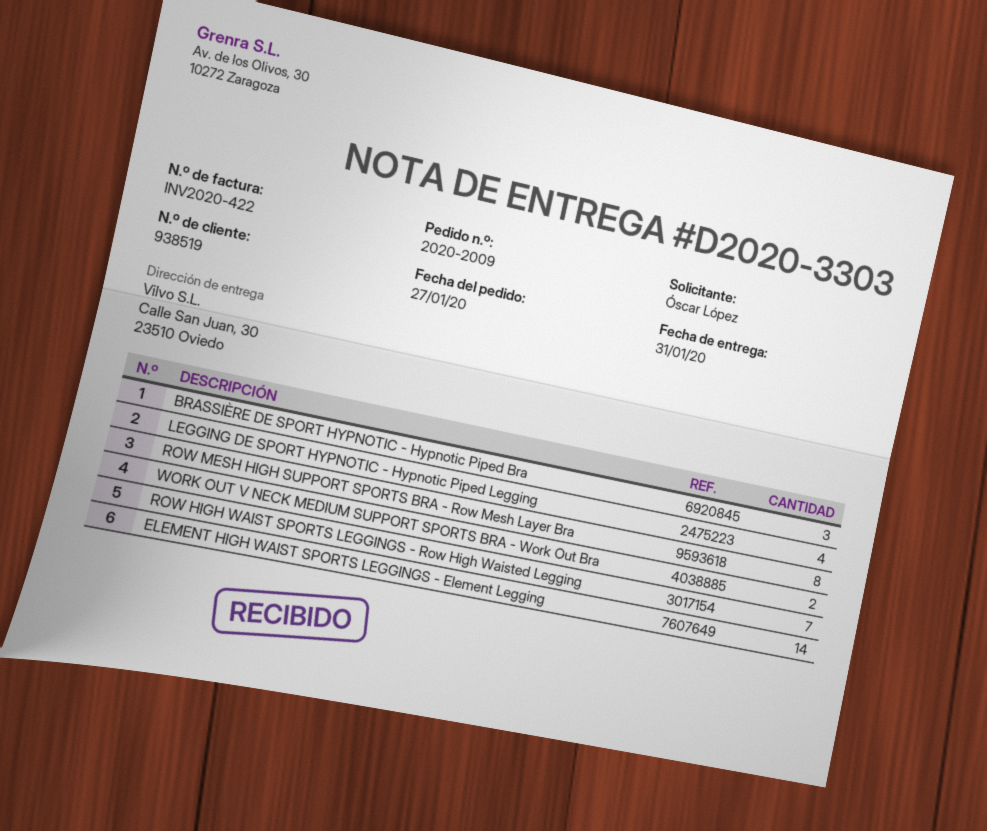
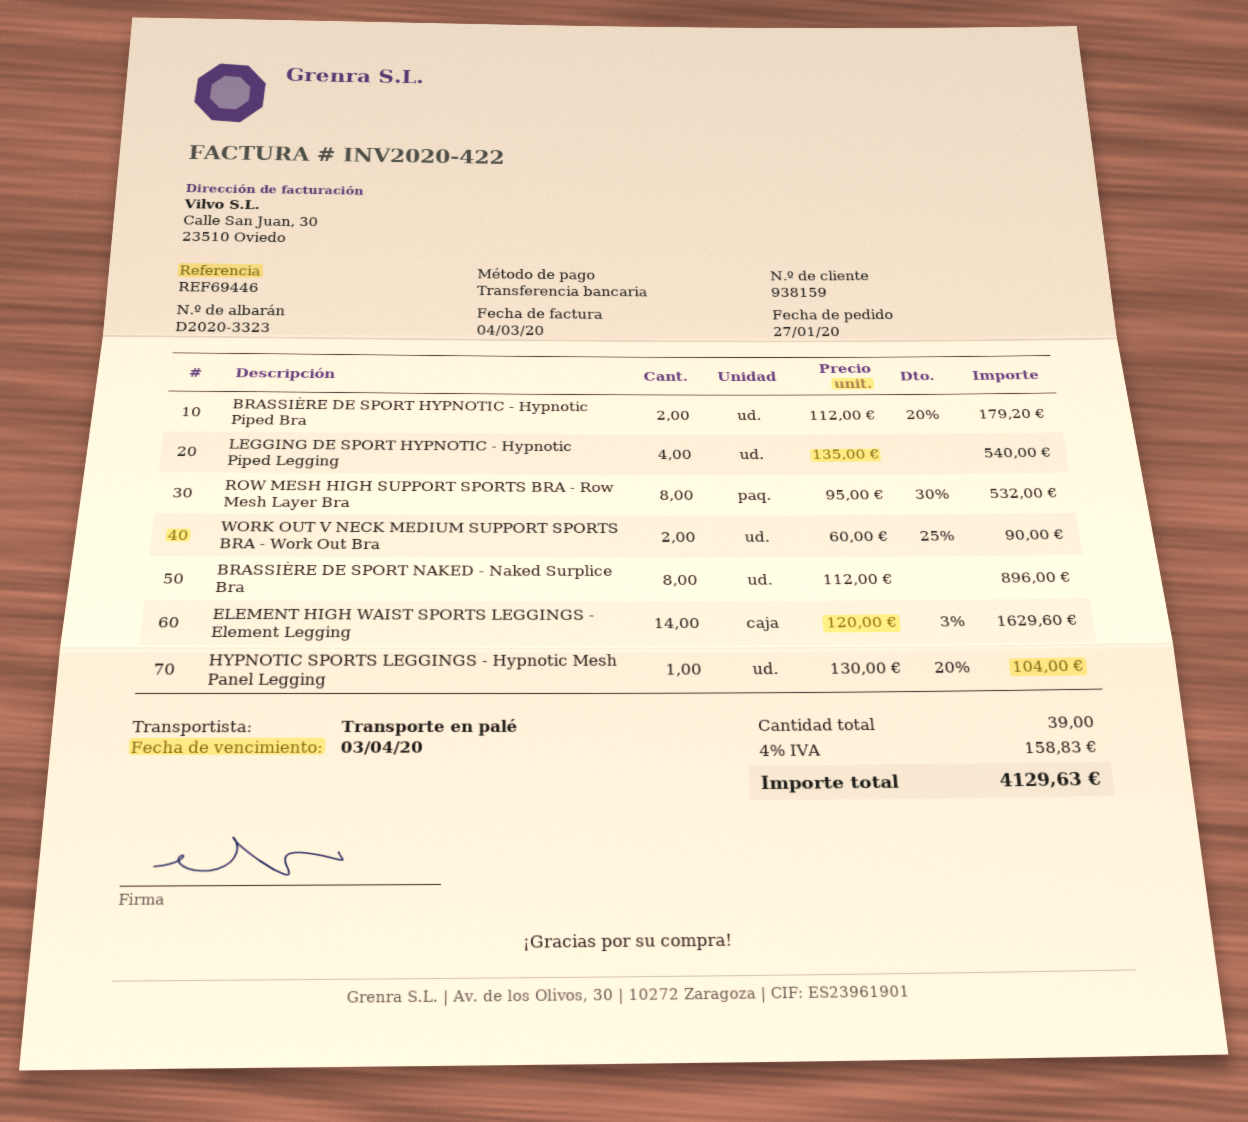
delivery note number: D2020-3303 -> D2020-3323
customer number: 938519 -> 938159
BRASSIÈRE DE SPORT HYPNOTIC - Hypnotic Piped Bra: 3 -> 2
ROW HIGH WAIST SPORTS LEGGINGS - Row High Waisted Legging: 7 -> none
BRASSIÈRE DE SPORT NAKED - Naked Surplice Bra: none -> 8
HYPNOTIC SPORTS LEGGINGS - Hypnotic Mesh Panel Legging: none -> 1

